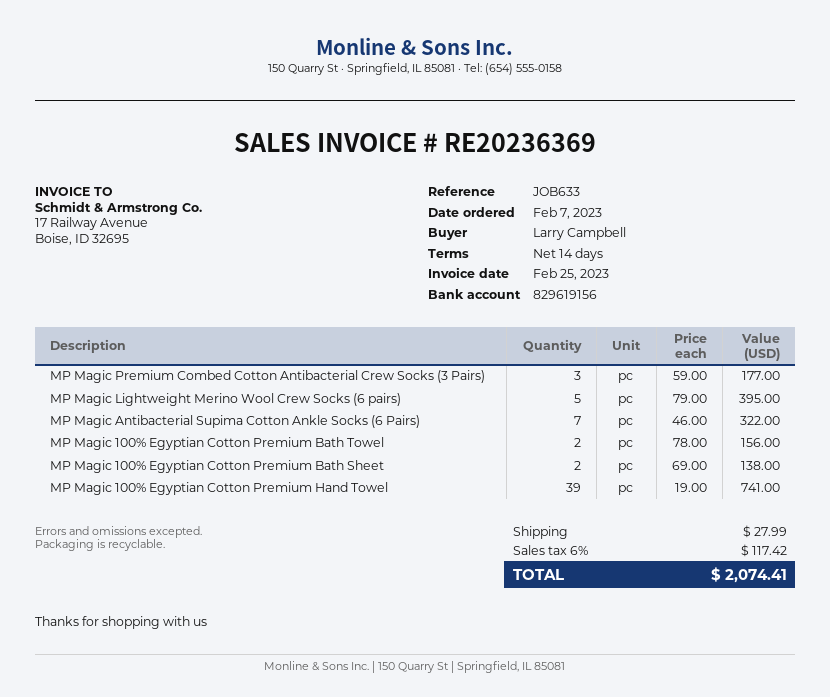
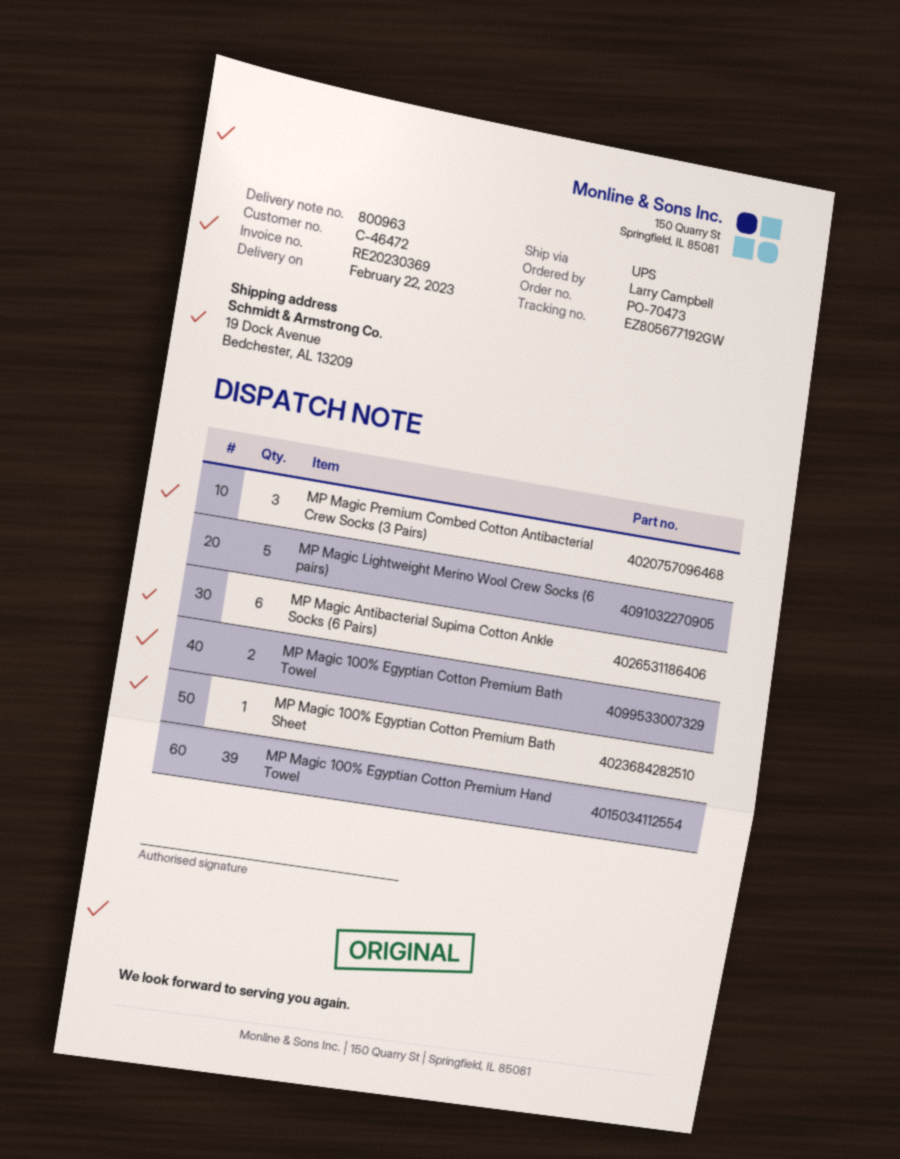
invoice number: RE20236369 -> RE20230369
MP Magic Antibacterial Supima Cotton Ankle Socks (6 Pairs): 7 -> 6
MP Magic 100% Egyptian Cotton Premium Bath Sheet: 2 -> 1

